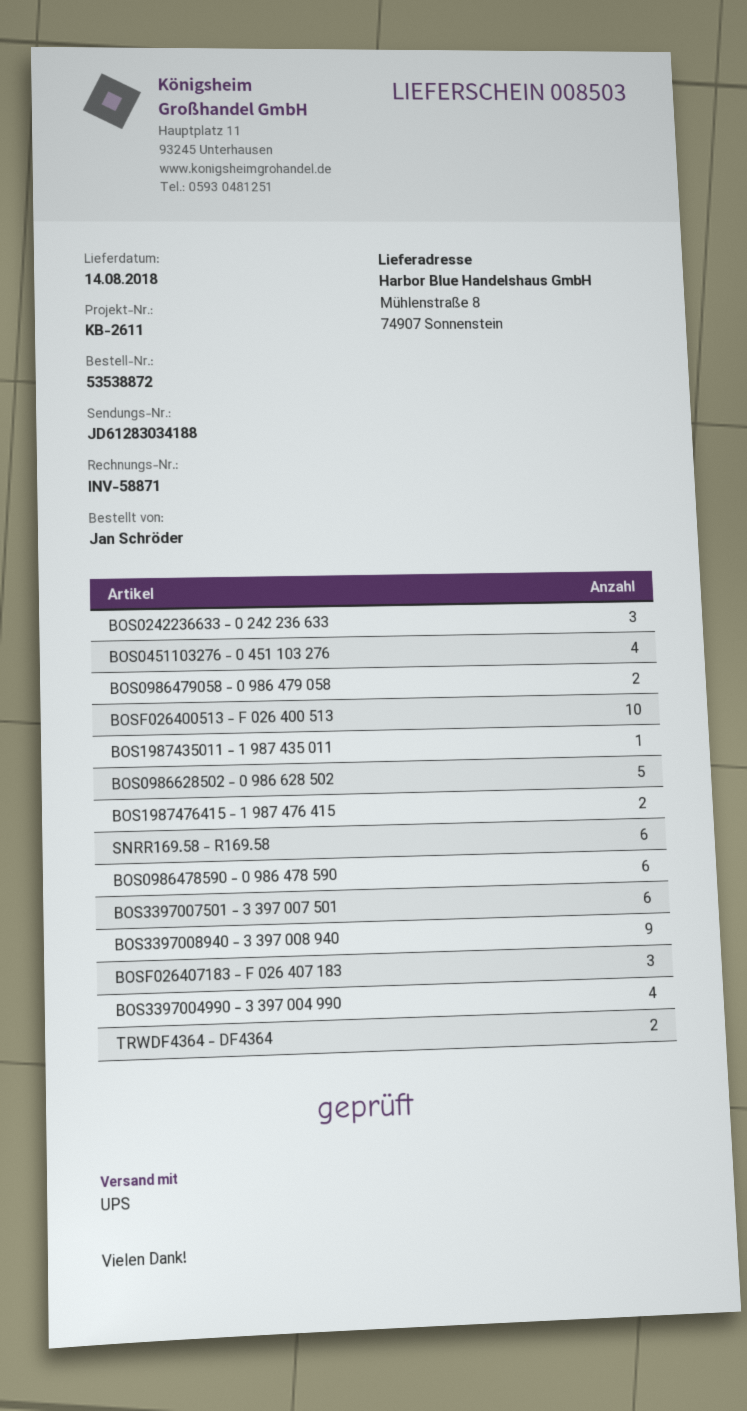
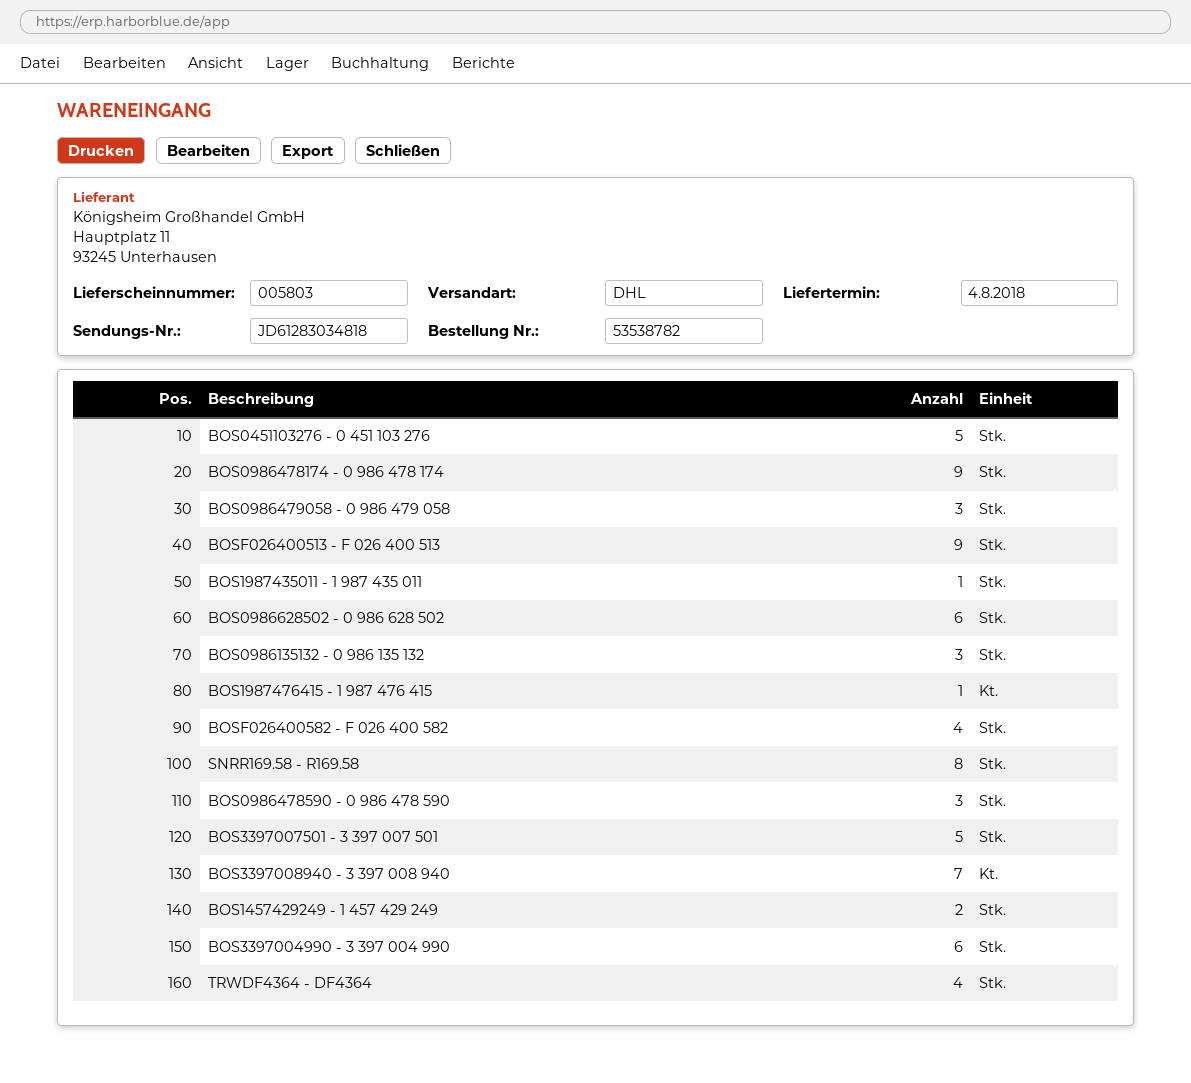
order number: 53538872 -> 53538782
delivery note number: 008503 -> 005803
delivery date: 2018-08-14 -> 2018-08-04
shipping method: UPS -> DHL
tracking number: JD61283034188 -> JD61283034818
BOS0242236633 - 0 242 236 633: 3 -> none
BOS0451103276 - 0 451 103 276: 4 -> 5
BOS0986479058 - 0 986 479 058: 2 -> 3
BOSF026400513 - F 026 400 513: 10 -> 9
BOS0986628502 - 0 986 628 502: 5 -> 6
BOS1987476415 - 1 987 476 415: 2 -> 1
SNRR169.58 - R169.58: 6 -> 8
BOS0986478590 - 0 986 478 590: 6 -> 3
BOS3397007501 - 3 397 007 501: 6 -> 5
BOS3397008940 - 3 397 008 940: 9 -> 7
BOSF026407183 - F 026 407 183: 3 -> none
BOS3397004990 - 3 397 004 990: 4 -> 6
TRWDF4364 - DF4364: 2 -> 4
BOS0986478174 - 0 986 478 174: none -> 9
BOS0986135132 - 0 986 135 132: none -> 3
BOSF026400582 - F 026 400 582: none -> 4
BOS1457429249 - 1 457 429 249: none -> 2

